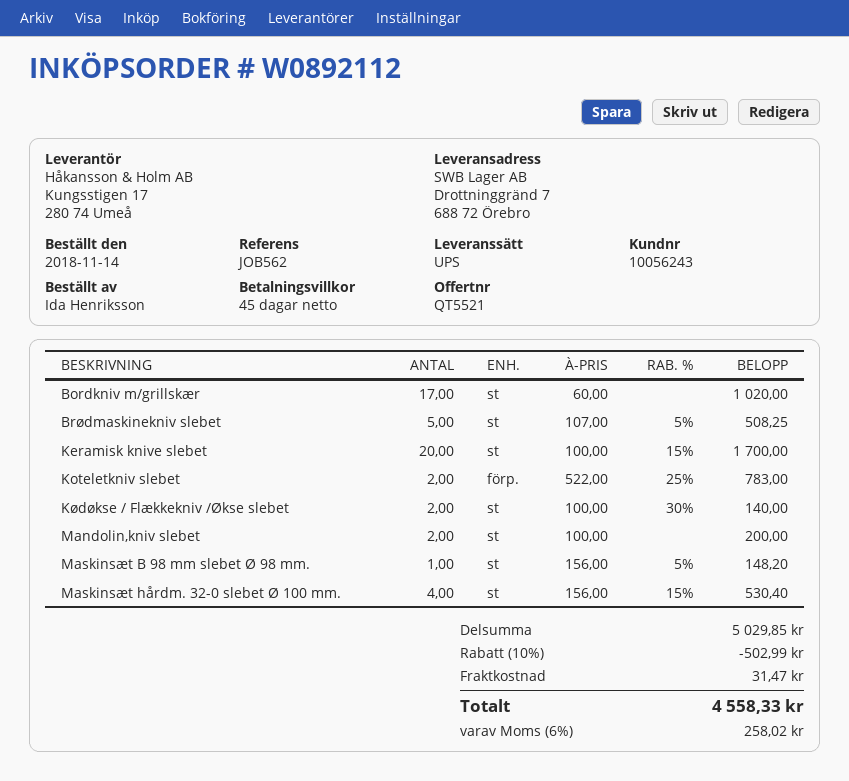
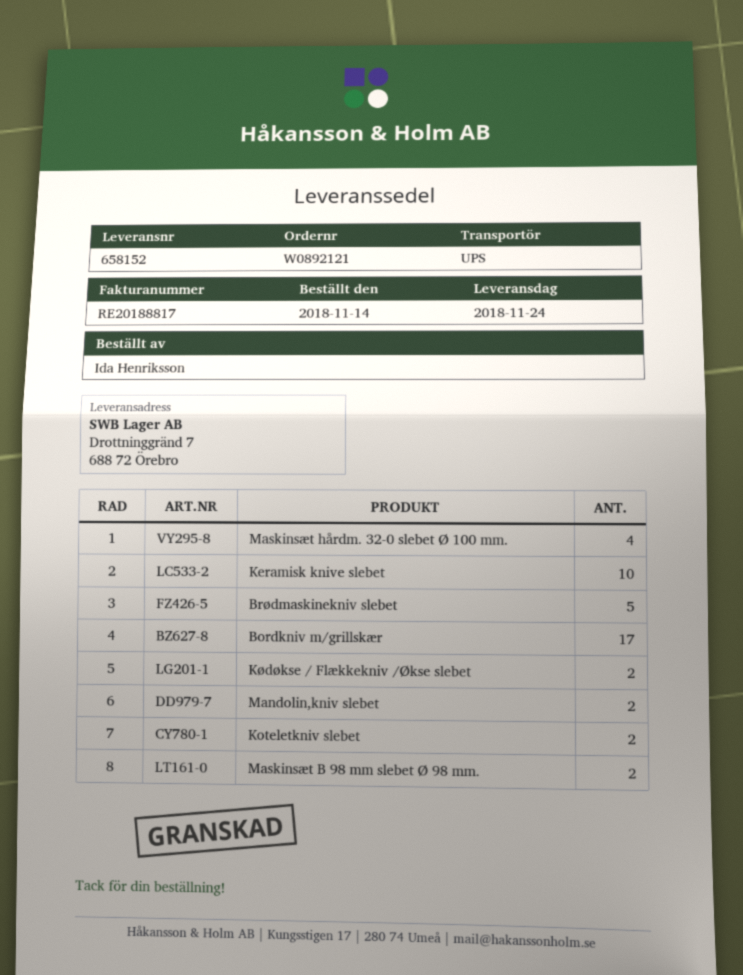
order number: W0892112 -> W0892121
Keramisk knive slebet: 20 -> 10
Maskinsæt B 98 mm slebet Ø 98 mm.: 1 -> 2

